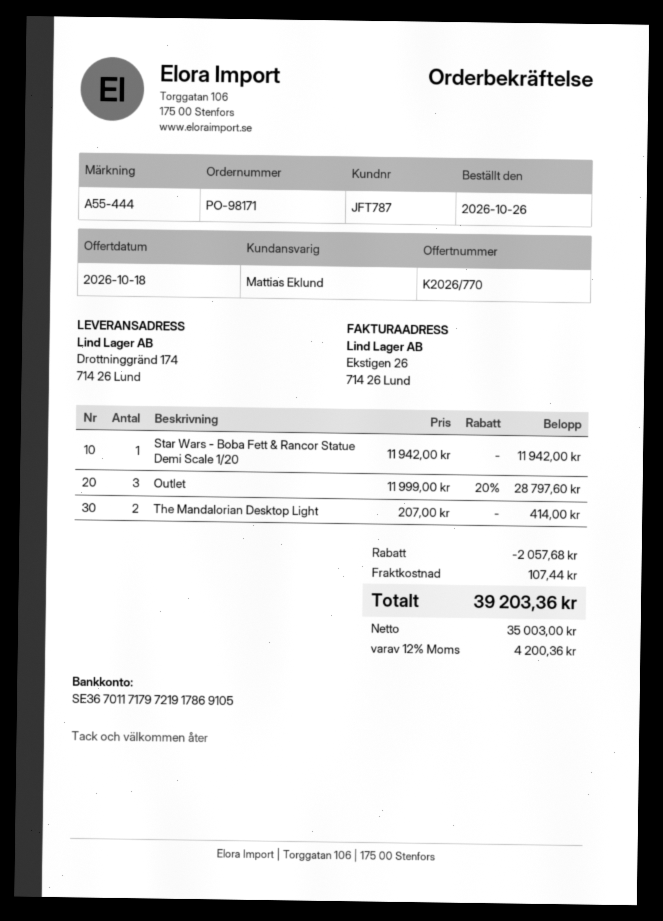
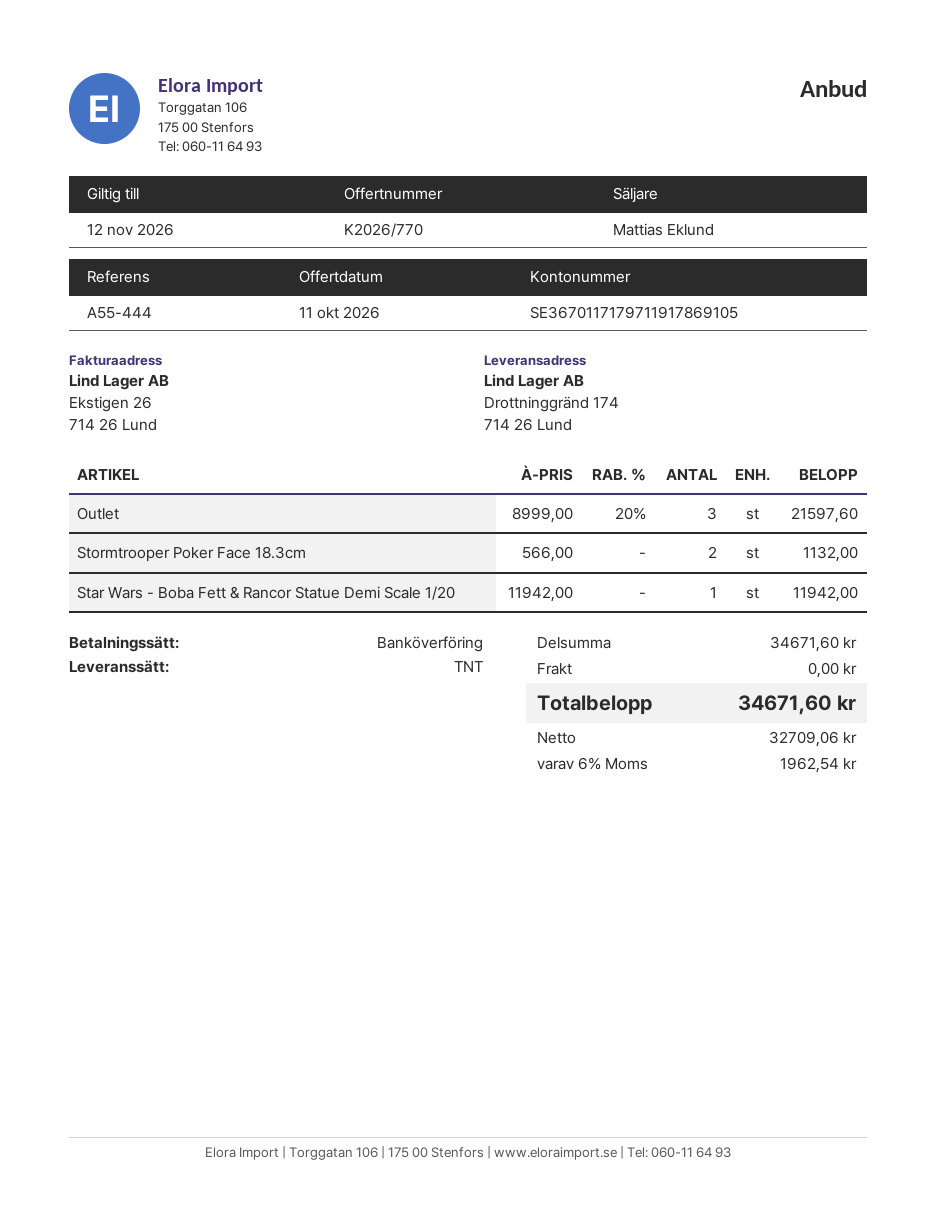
quote date: 2026-10-18 -> 2026-10-11
bank account: SE3670117179721917869105 -> SE3670117179711917869105
Outlet: 3 x 11999.00 - 20% = 28797.60 -> 3 x 8999.00 - 20% = 21597.60
The Mandalorian Desktop Light: 2 x 207.00 = 414.00 -> none
Stormtrooper Poker Face 18.3cm: none -> 2 x 566.00 = 1132.00
discount: 2057.68 -> none
shipping: 107.44 -> 0.00
net: 35003.00 -> 32709.06
tax: 12% = 4200.36 -> 6% = 1962.54
total: 39203.36 -> 34671.60

